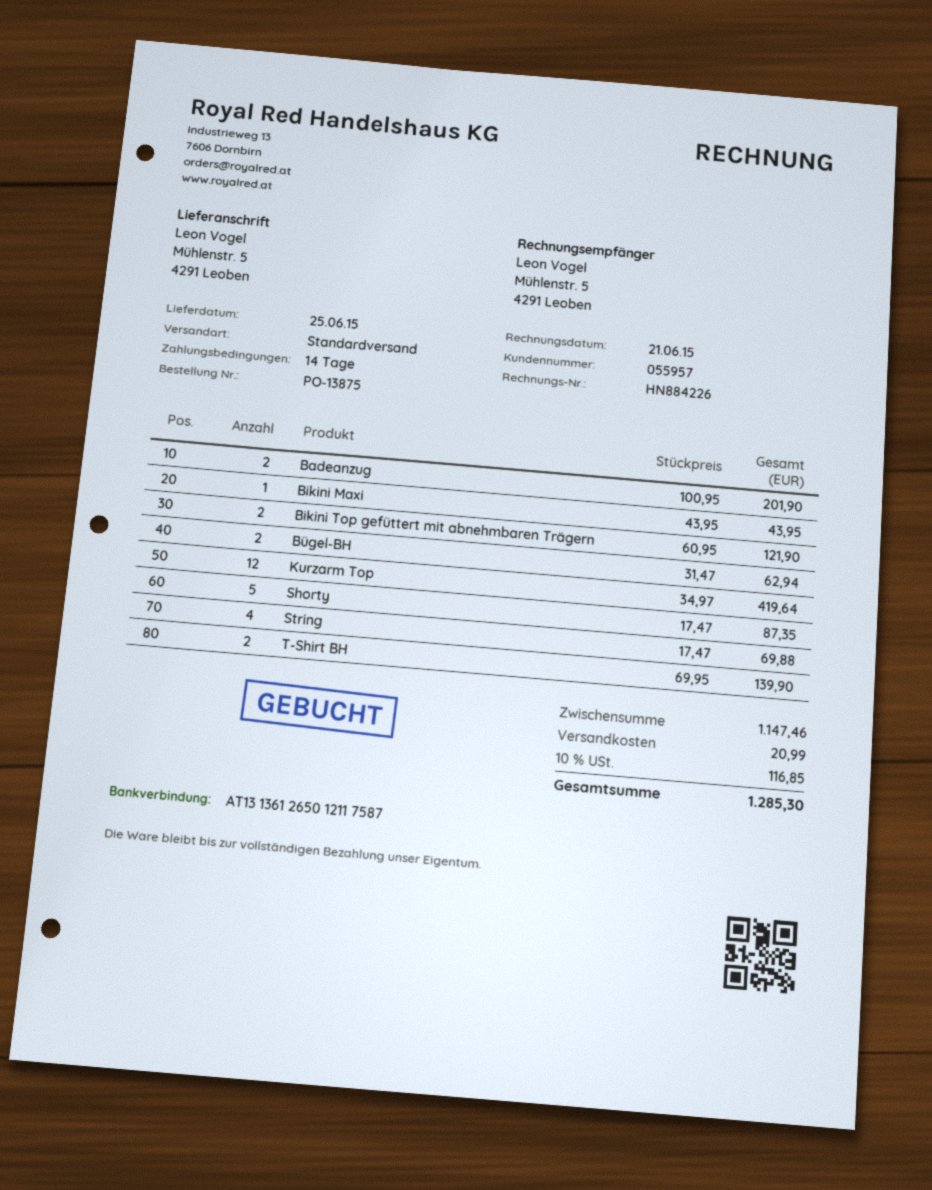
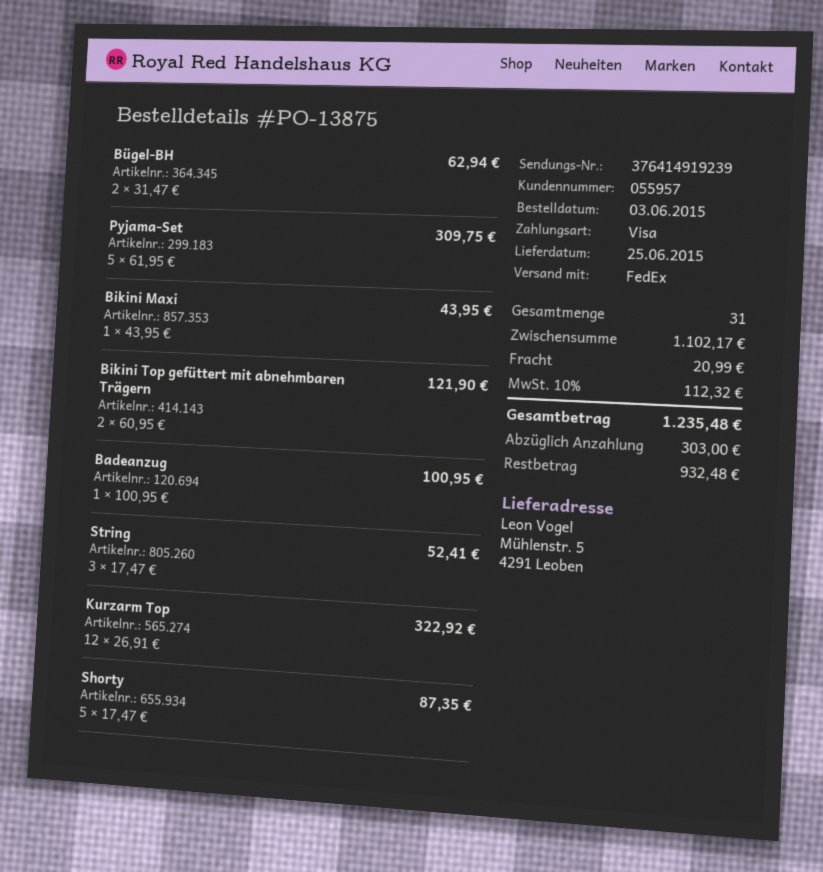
shipping method: standard -> FedEx
Badeanzug: 2 x 100.95 = 201.90 -> 1 x 100.95 = 100.95
Kurzarm Top: 12 x 34.97 = 419.64 -> 12 x 26.91 = 322.92
String: 4 x 17.47 = 69.88 -> 3 x 17.47 = 52.41
T-Shirt BH: 2 x 69.95 = 139.90 -> none
Pyjama-Set: none -> 5 x 61.95 = 309.75
subtotal: 1147.46 -> 1102.17
tax: 10% = 116.85 -> 10% = 112.32
total: 1285.30 -> 1235.48

